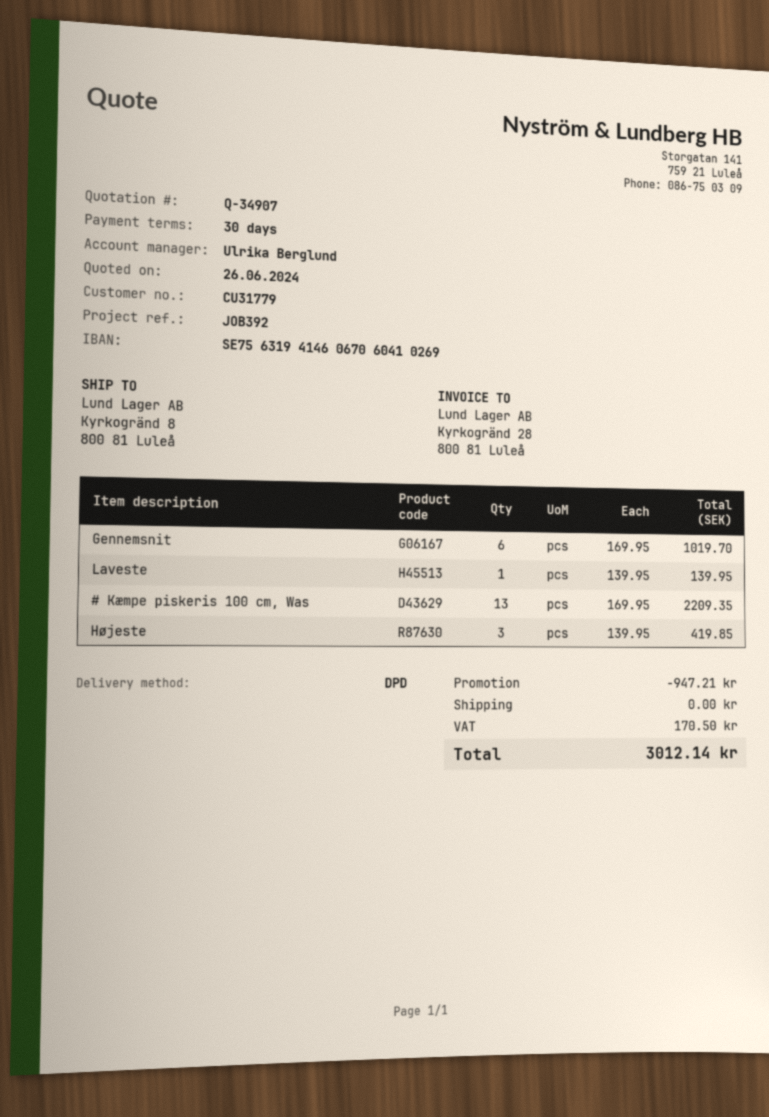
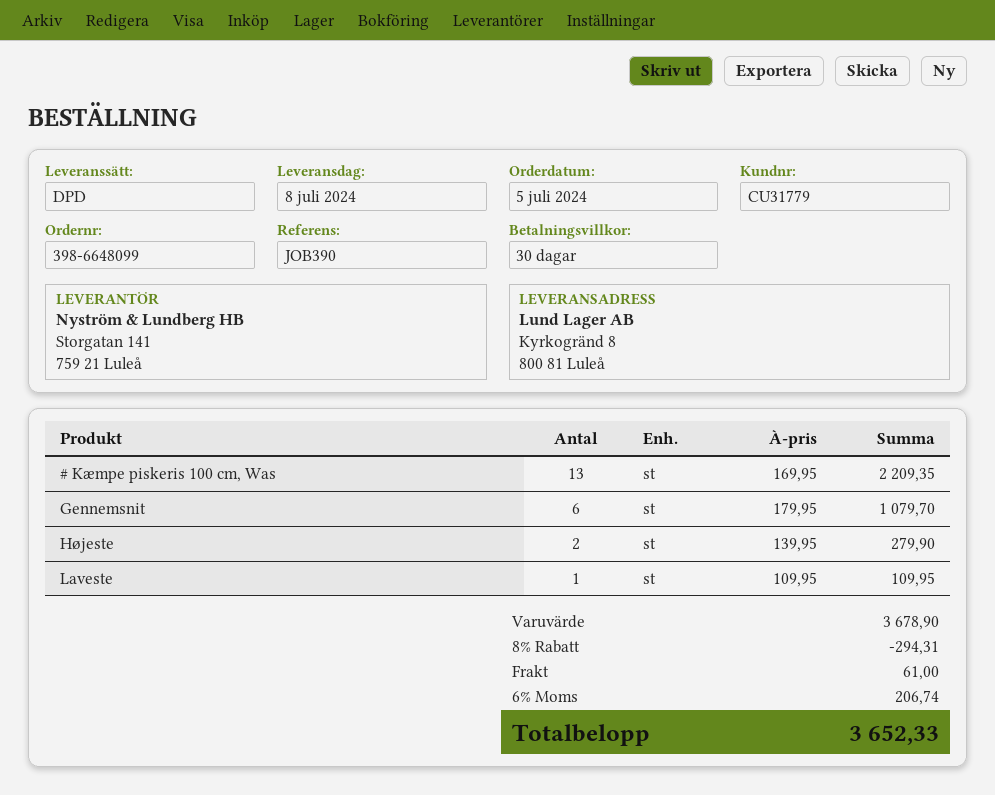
reference: JOB392 -> JOB390
Gennemsnit: 6 x 169.95 = 1019.70 -> 6 x 179.95 = 1079.70
Laveste: 1 x 139.95 = 139.95 -> 1 x 109.95 = 109.95
Højeste: 3 x 139.95 = 419.85 -> 2 x 139.95 = 279.90
discount: 947.21 -> 294.31
shipping: 0.00 -> 61.00
tax: 170.50 -> 206.74
total: 3012.14 -> 3652.33

